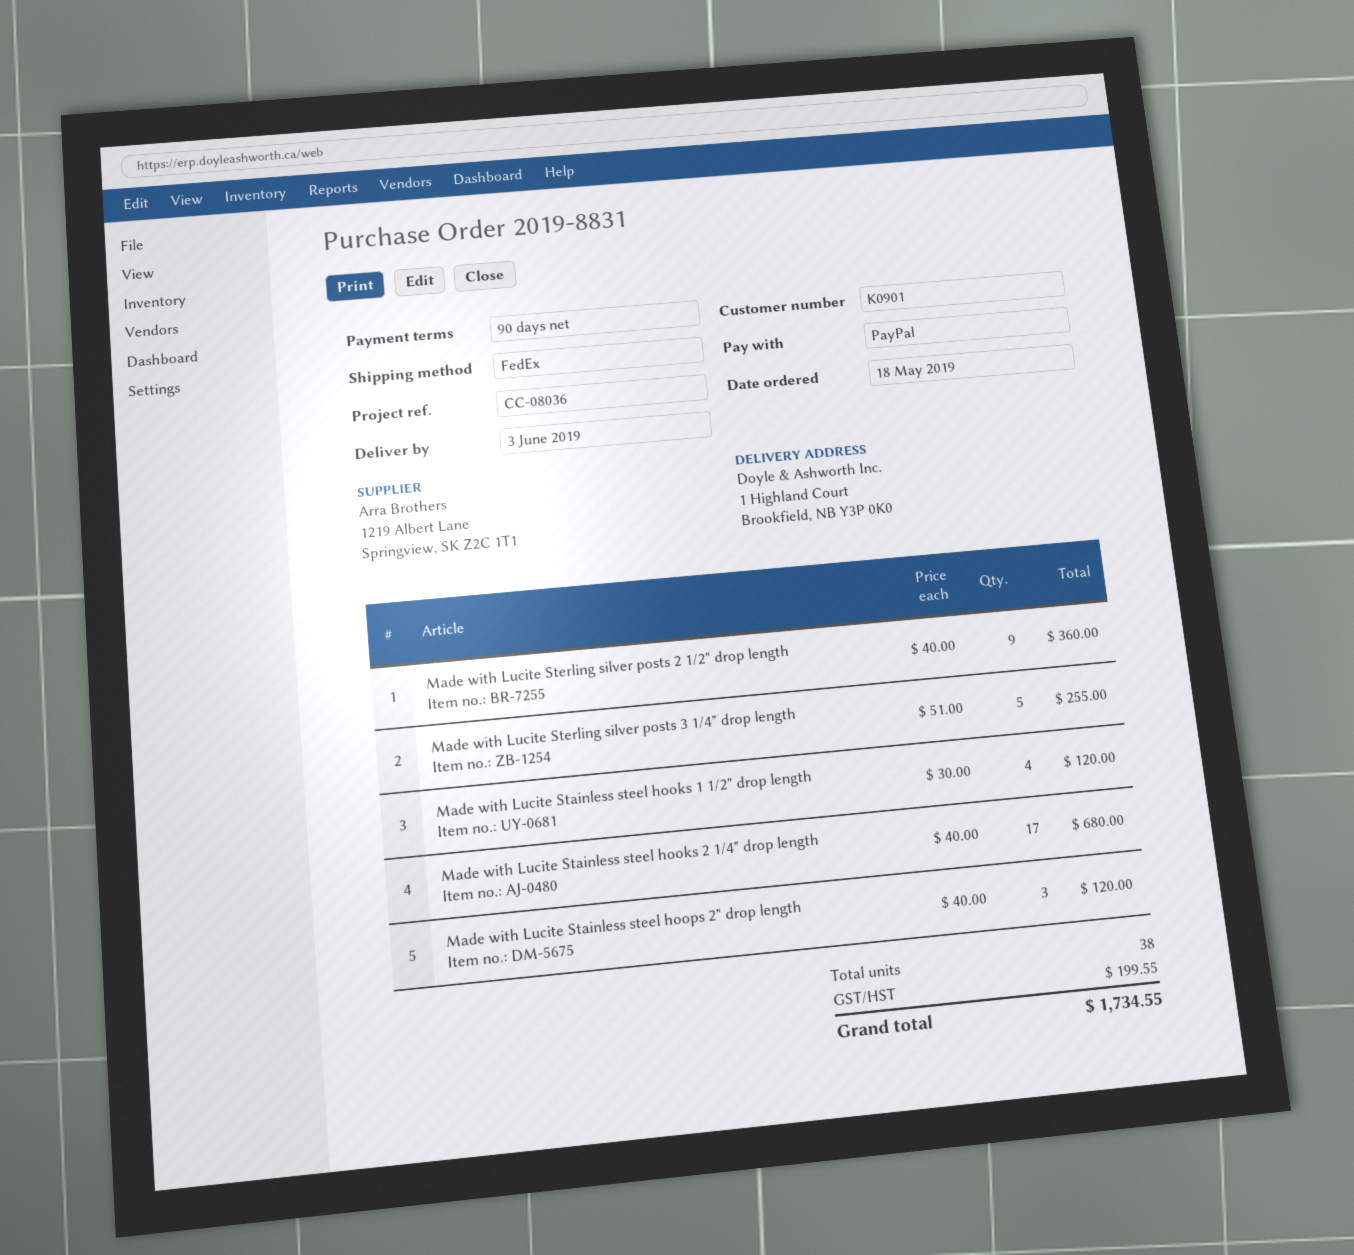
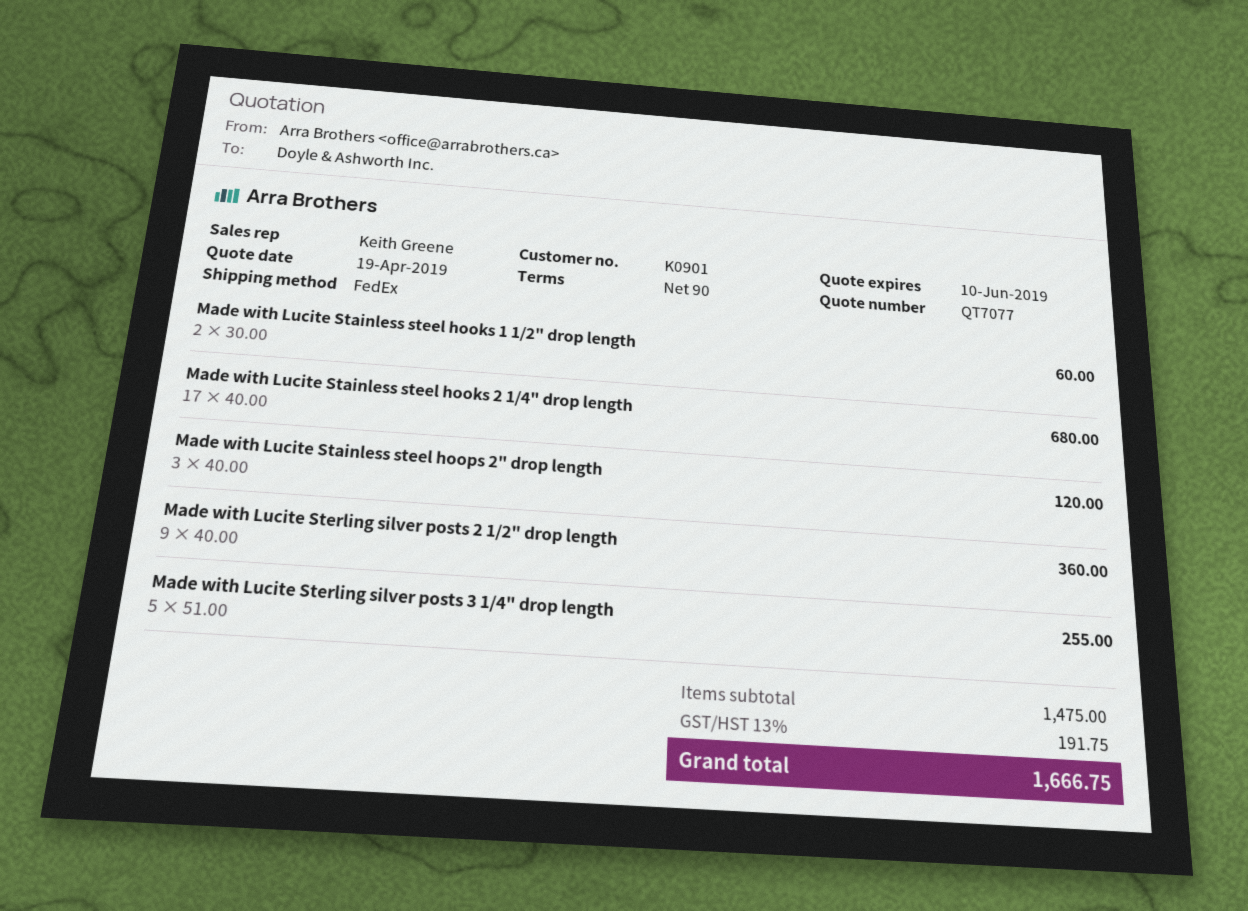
Made with Lucite Stainless steel hooks 1 1/2" drop length: 4 x 30.00 = 120.00 -> 2 x 30.00 = 60.00
tax: 199.55 -> 191.75
total: 1734.55 -> 1666.75

